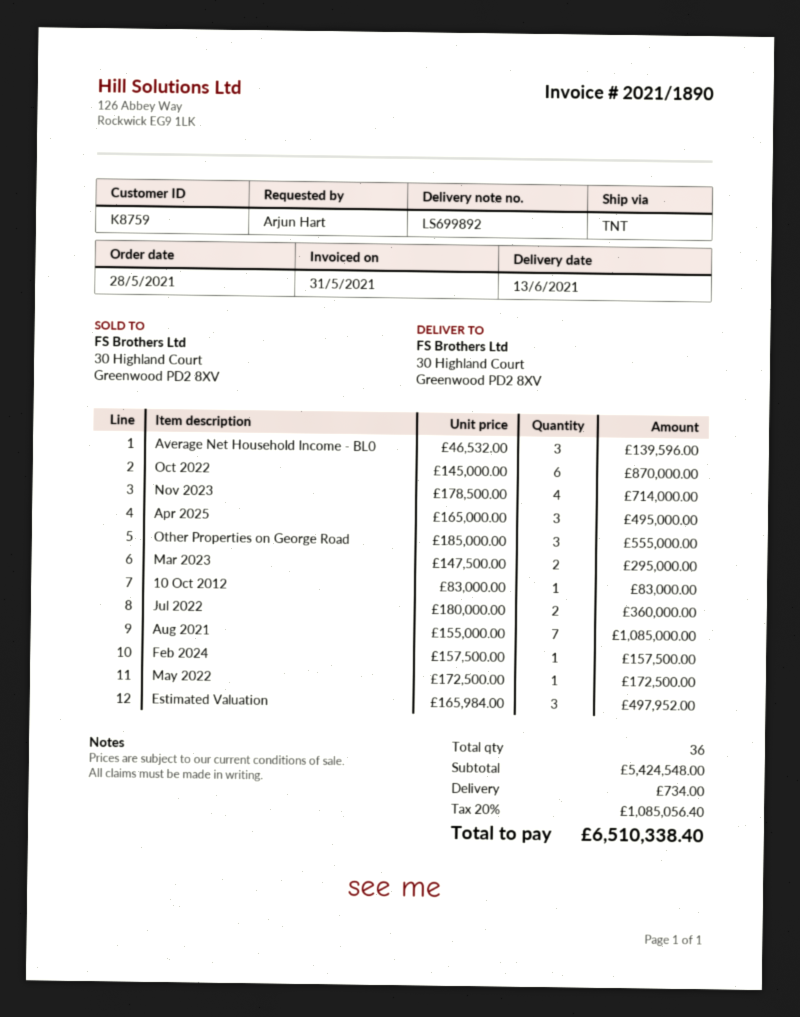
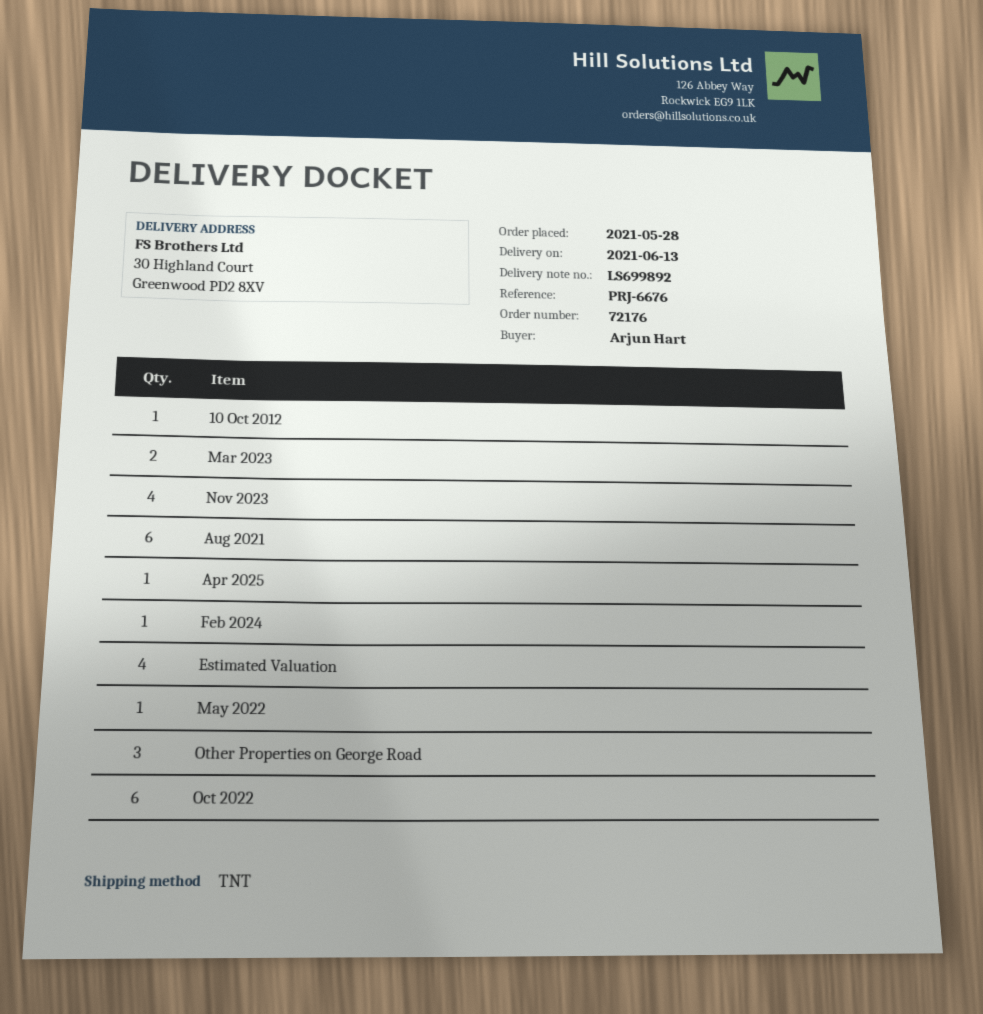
Average Net Household Income - BL0: 3 -> none
Apr 2025: 3 -> 1
Jul 2022: 2 -> none
Aug 2021: 7 -> 6
Estimated Valuation: 3 -> 4

